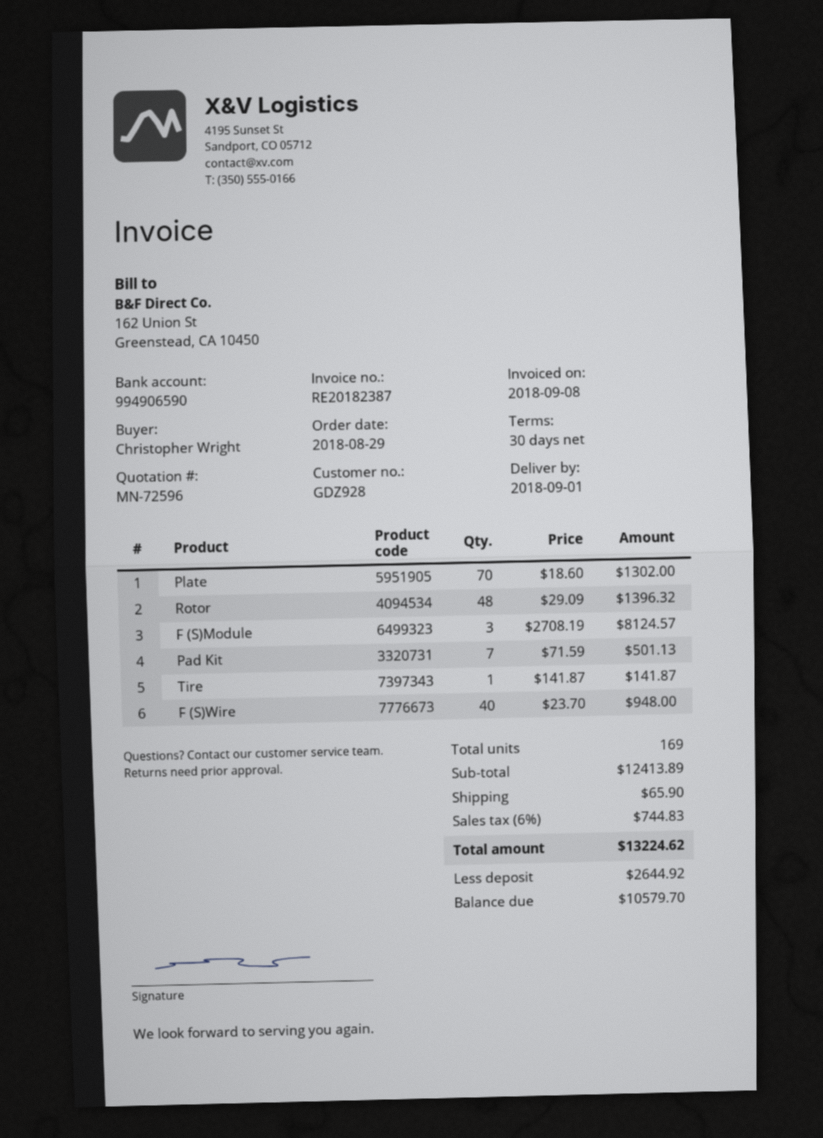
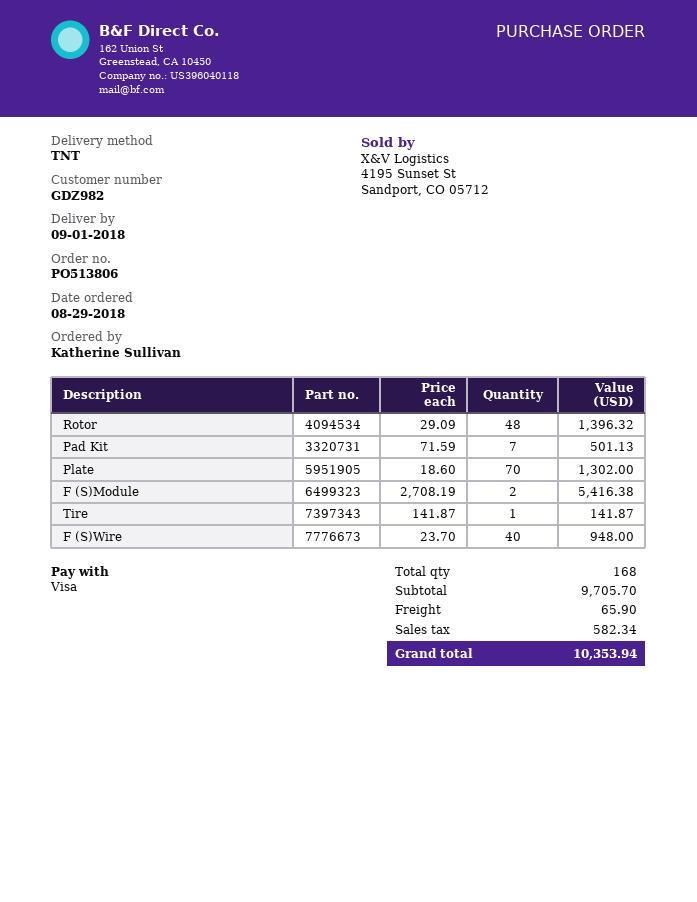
customer number: GDZ928 -> GDZ982
ordered by: Christopher Wright -> Katherine Sullivan
F (S)Module: 3 x 2708.19 = 8124.57 -> 2 x 2708.19 = 5416.38
total quantity: 169 -> 168
subtotal: 12413.89 -> 9705.70
tax: 744.83 -> 582.34
total: 13224.62 -> 10353.94

